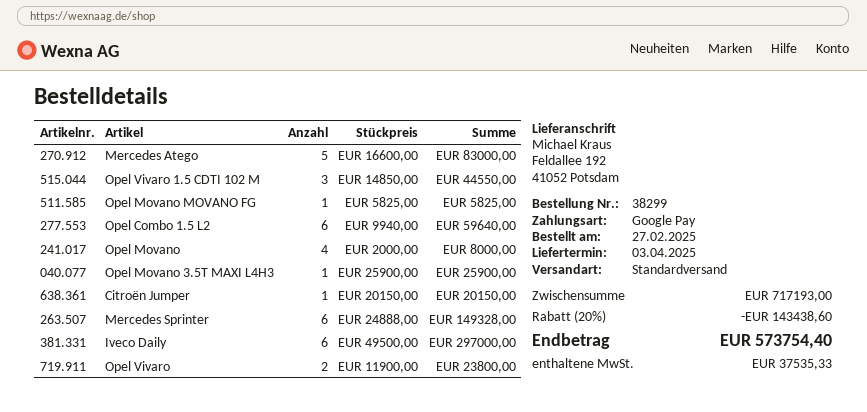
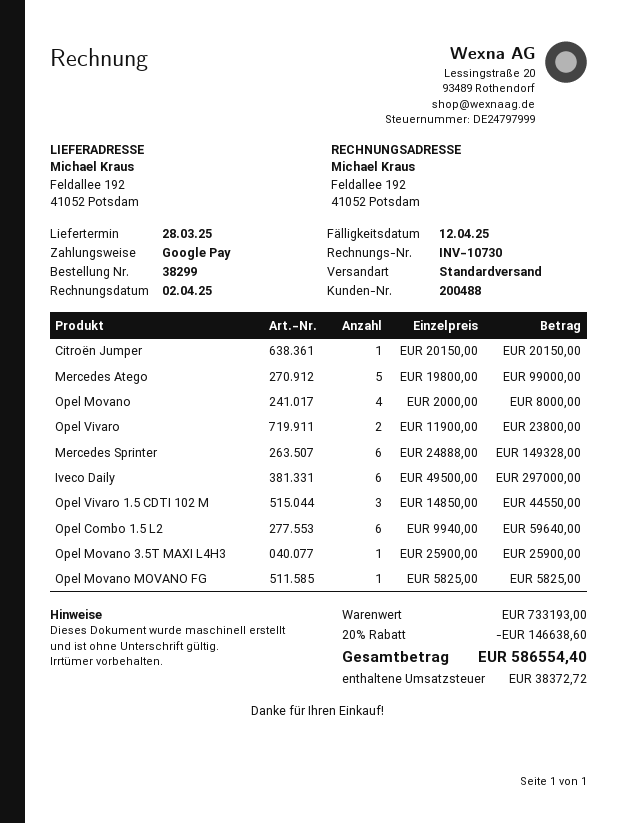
delivery date: 2025-04-03 -> 2025-03-28
Mercedes Atego: 5 x 16600.00 = 83000.00 -> 5 x 19800.00 = 99000.00
subtotal: 717193.00 -> 733193.00
discount: 20% = 143438.60 -> 20% = 146638.60
tax: 37535.33 -> 38372.72
total: 573754.40 -> 586554.40

